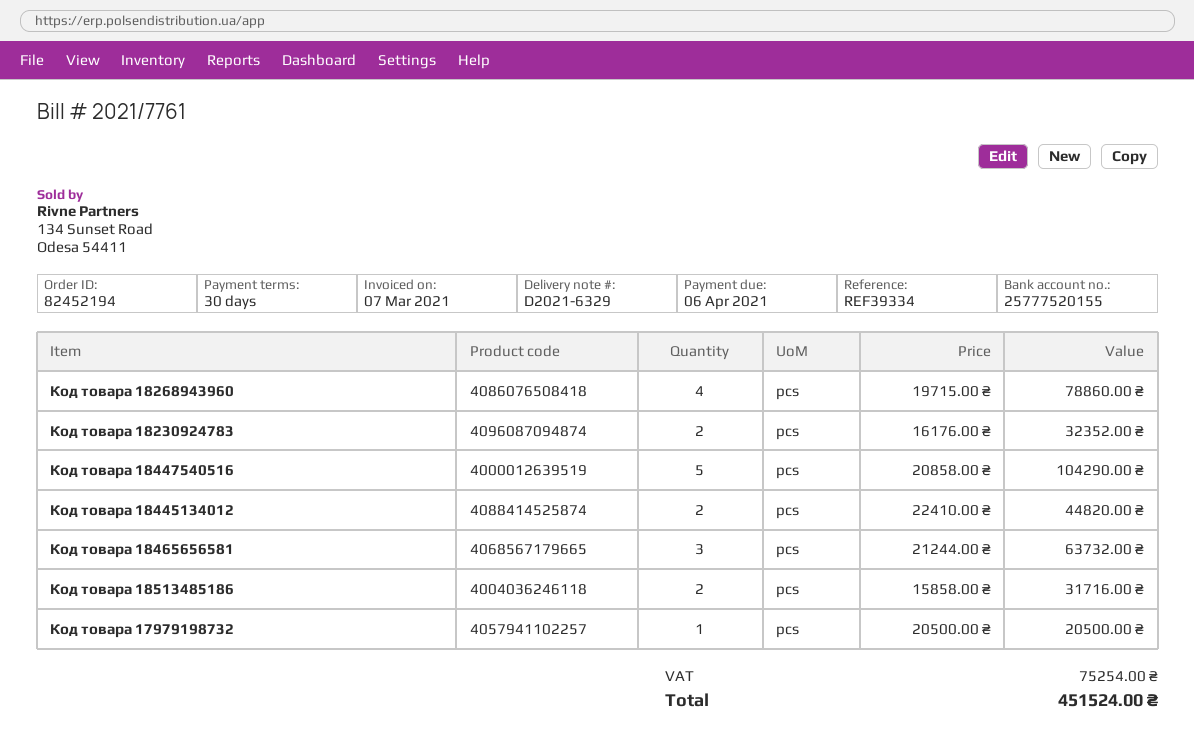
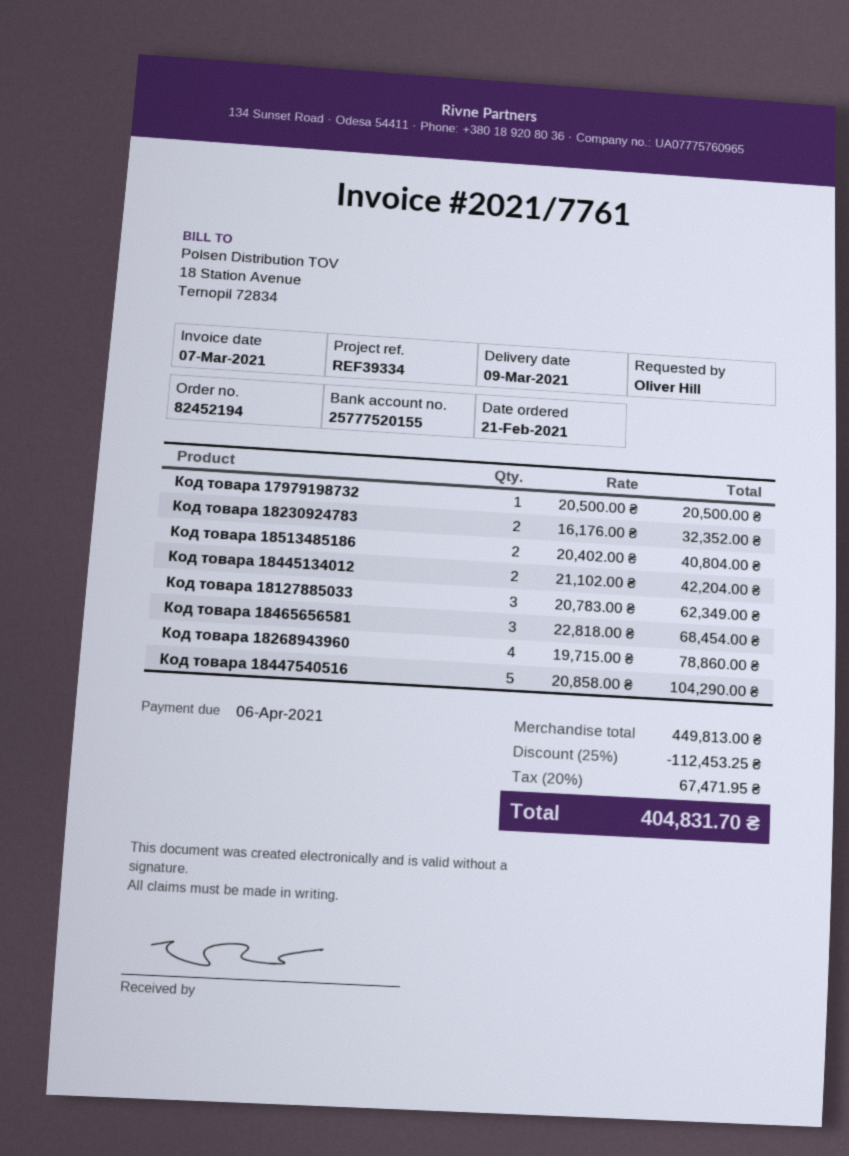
Код товара 18445134012: 2 x 22410.00 = 44820.00 -> 2 x 21102.00 = 42204.00
Код товара 18465656581: 3 x 21244.00 = 63732.00 -> 3 x 22818.00 = 68454.00
Код товара 18513485186: 2 x 15858.00 = 31716.00 -> 2 x 20402.00 = 40804.00
Код товара 18127885033: none -> 3 x 20783.00 = 62349.00
discount: none -> 25% = 112453.25
tax: 75254.00 -> 67471.95
total: 451524.00 -> 404831.70

